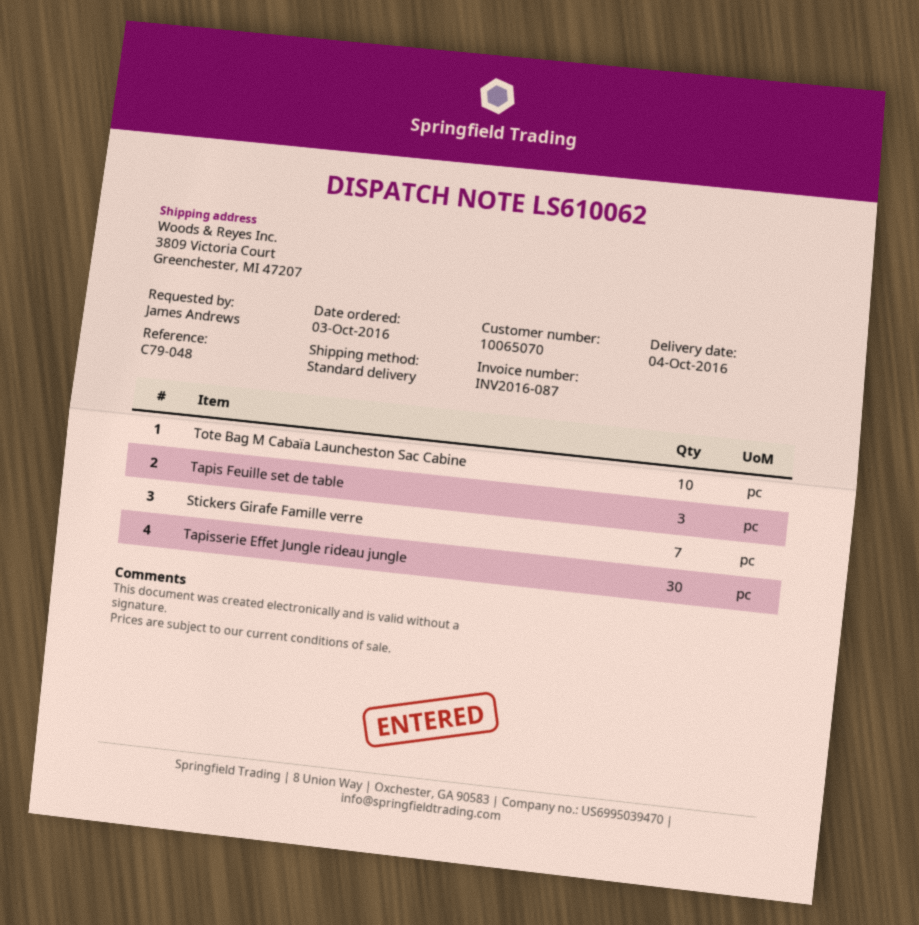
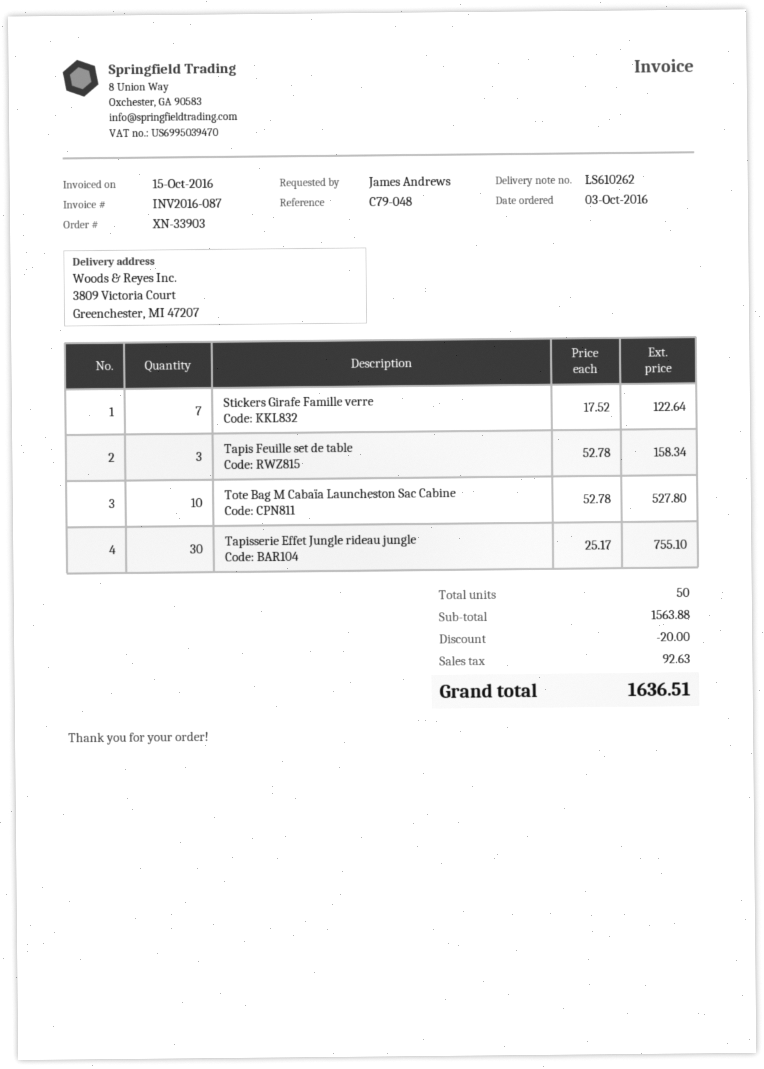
delivery note number: LS610062 -> LS610262

